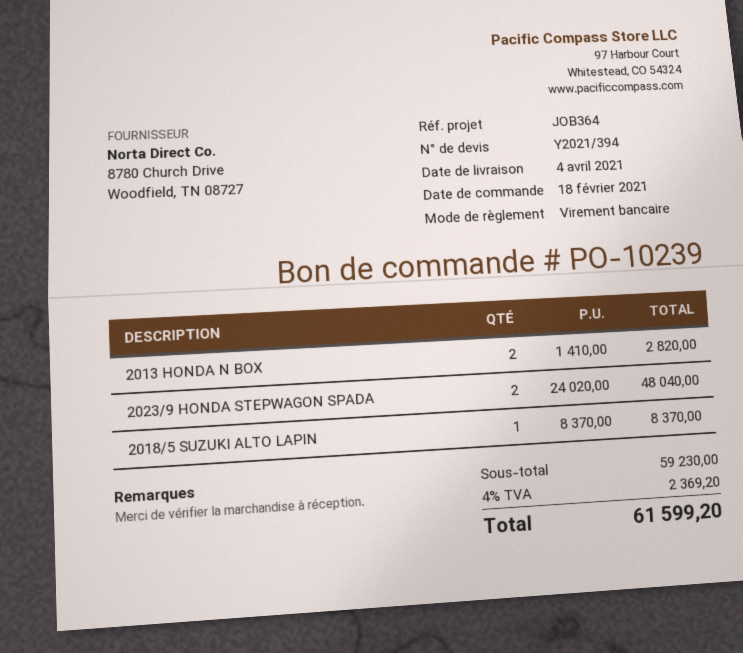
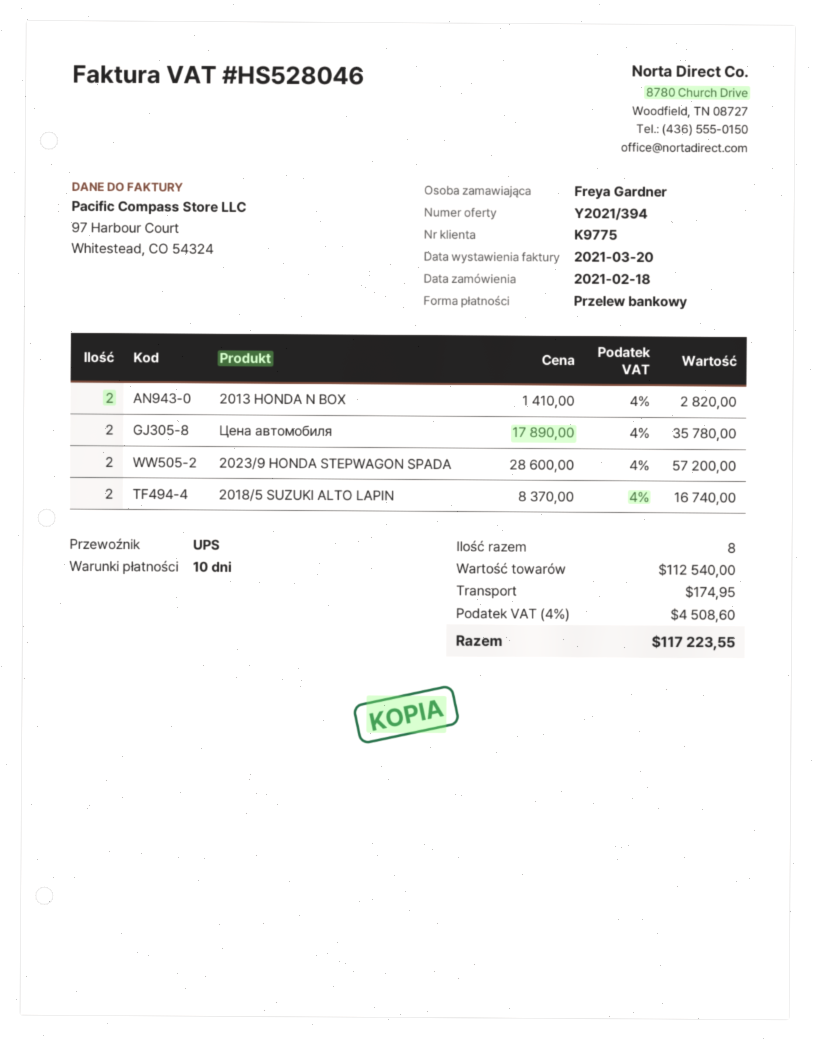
2023/9 HONDA STEPWAGON SPADA: 2 x 24020.00 = 48040.00 -> 2 x 28600.00 = 57200.00
2018/5 SUZUKI ALTO LAPIN: 1 x 8370.00 = 8370.00 -> 2 x 8370.00 = 16740.00
Цена автомобиля: none -> 2 x 17890.00 = 35780.00
subtotal: 59230.00 -> 112540.00
shipping: none -> 174.95
tax: 4% = 2369.20 -> 4% = 4508.60
total: 61599.20 -> 117223.55

